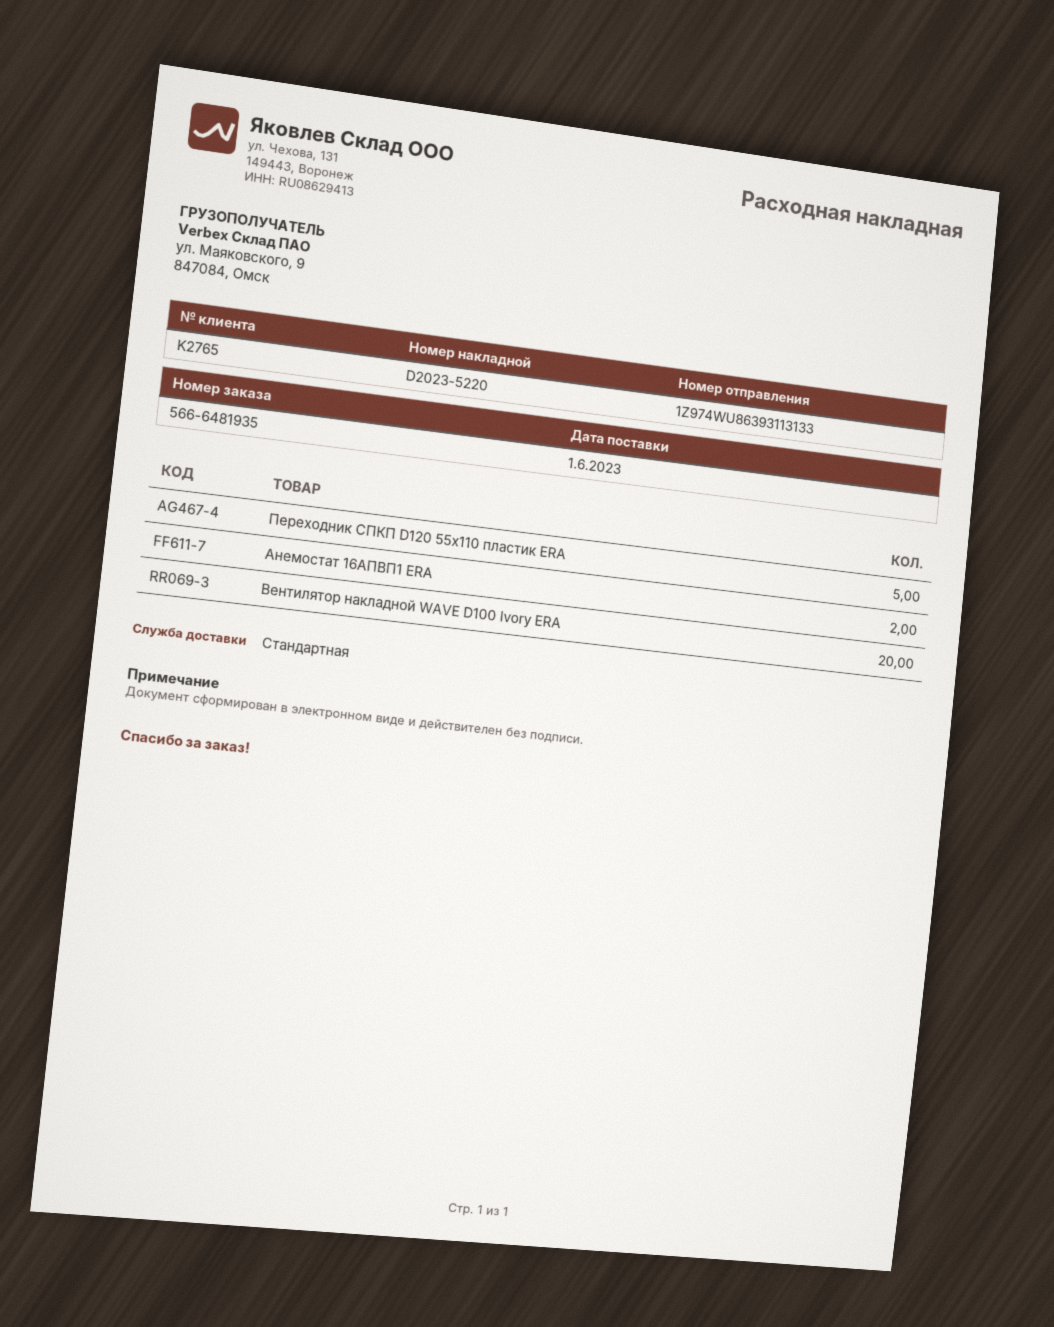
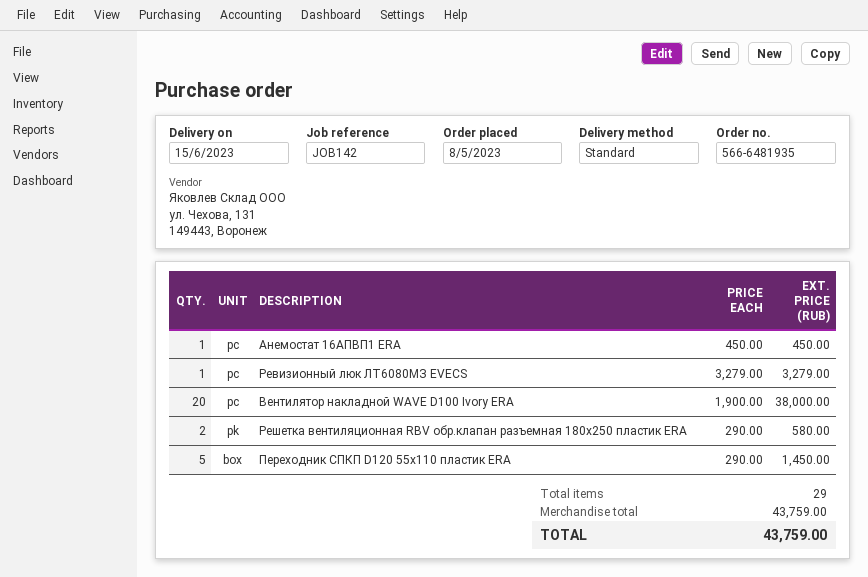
delivery date: 2023-06-01 -> 2023-06-15
Анемостат 16АПВП1 ERA: 2 -> 1
Ревизионный люк ЛТ6080МЗ EVECS: none -> 1
Решетка вентиляционная RBV обр.клапан разъемная 180x250 пластик ERA: none -> 2

